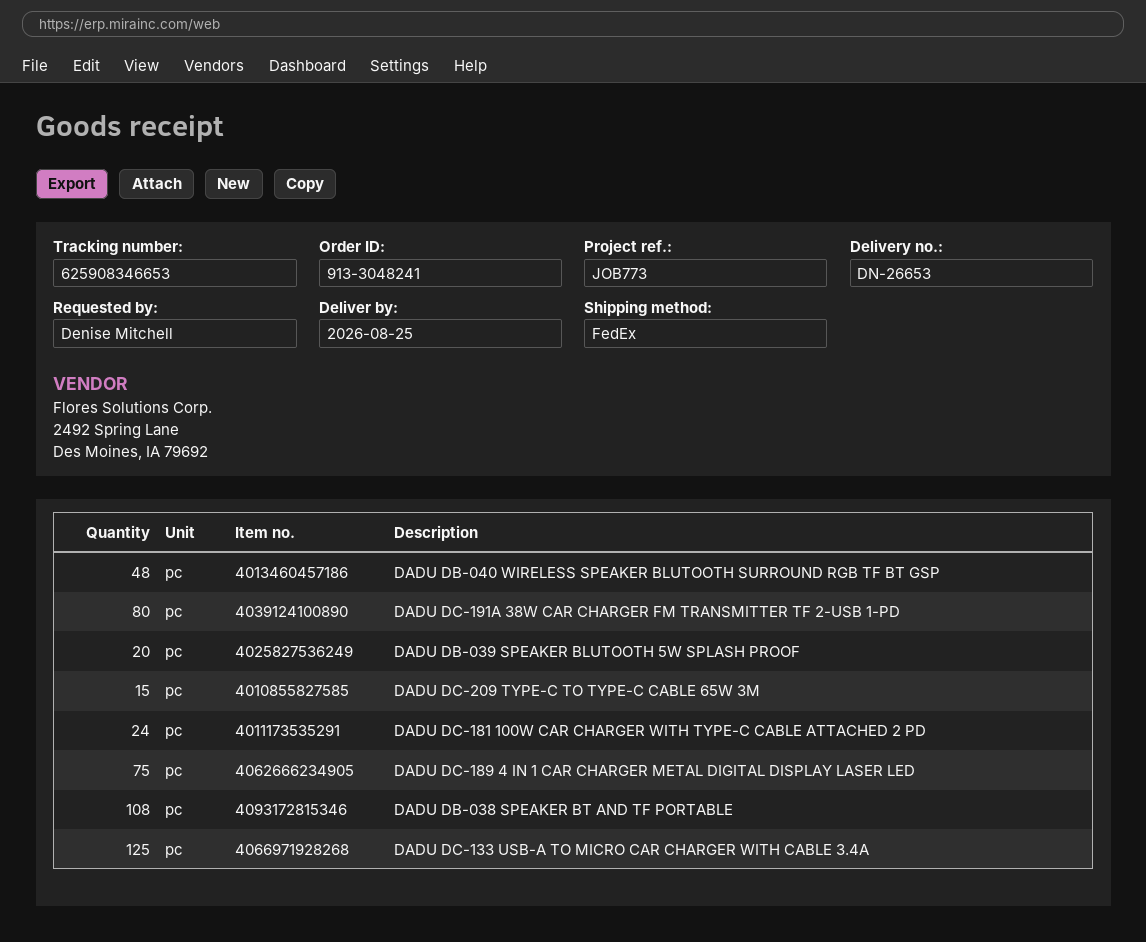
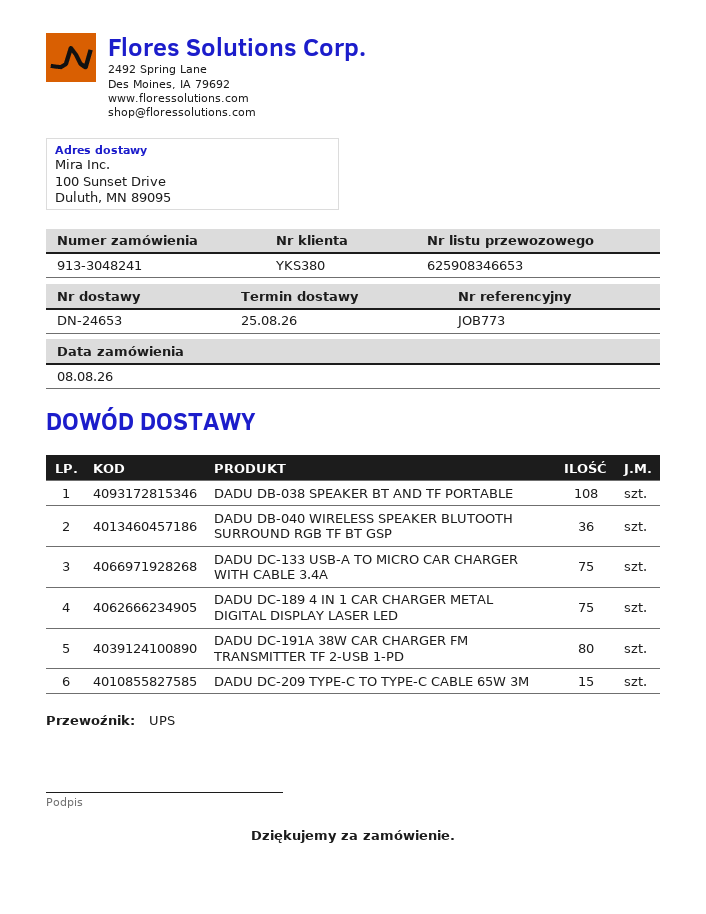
delivery note number: DN-26653 -> DN-24653
shipping method: FedEx -> UPS
DADU DB-040 WIRELESS SPEAKER BLUTOOTH SURROUND RGB TF BT GSP: 48 -> 36
DADU DB-039 SPEAKER BLUTOOTH 5W SPLASH PROOF: 20 -> none
DADU DC-181 100W CAR CHARGER WITH TYPE-C CABLE ATTACHED 2 PD: 24 -> none
DADU DC-133 USB-A TO MICRO CAR CHARGER WITH CABLE 3.4A: 125 -> 75

